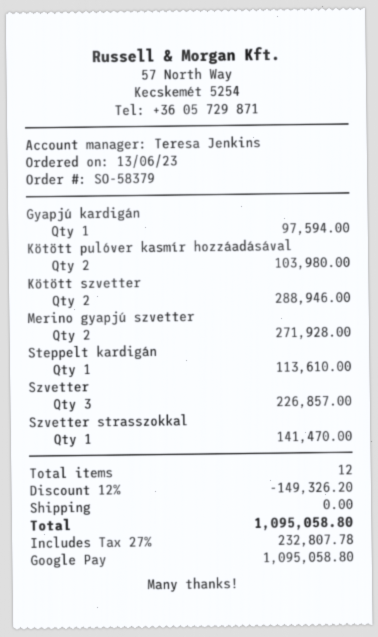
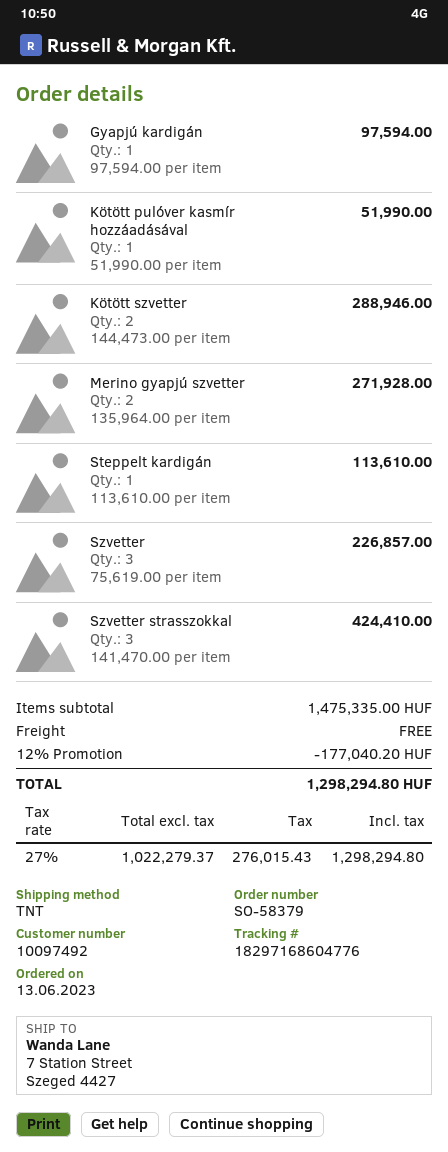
Kötött pulóver kasmír hozzáadásával: 2 for 103980.00 -> 1 for 51990.00
Szvetter strasszokkal: 1 for 141470.00 -> 3 for 424410.00
discount: 12% = 149326.20 -> 12% = 177040.20
tax: 27% = 232807.78 -> 27% = 276015.43
total: 1095058.80 -> 1298294.80

